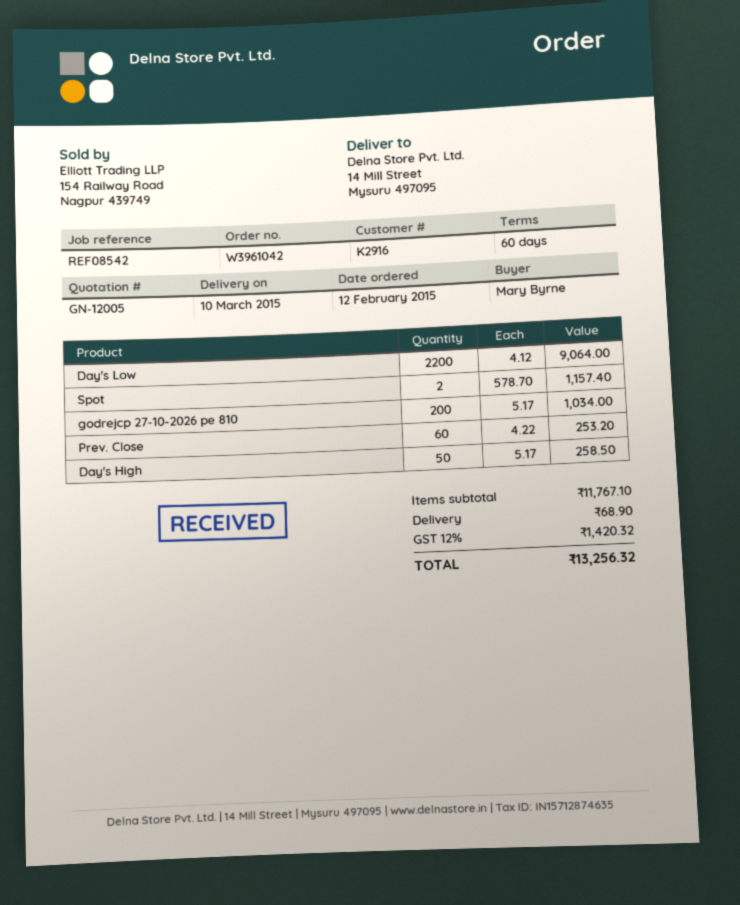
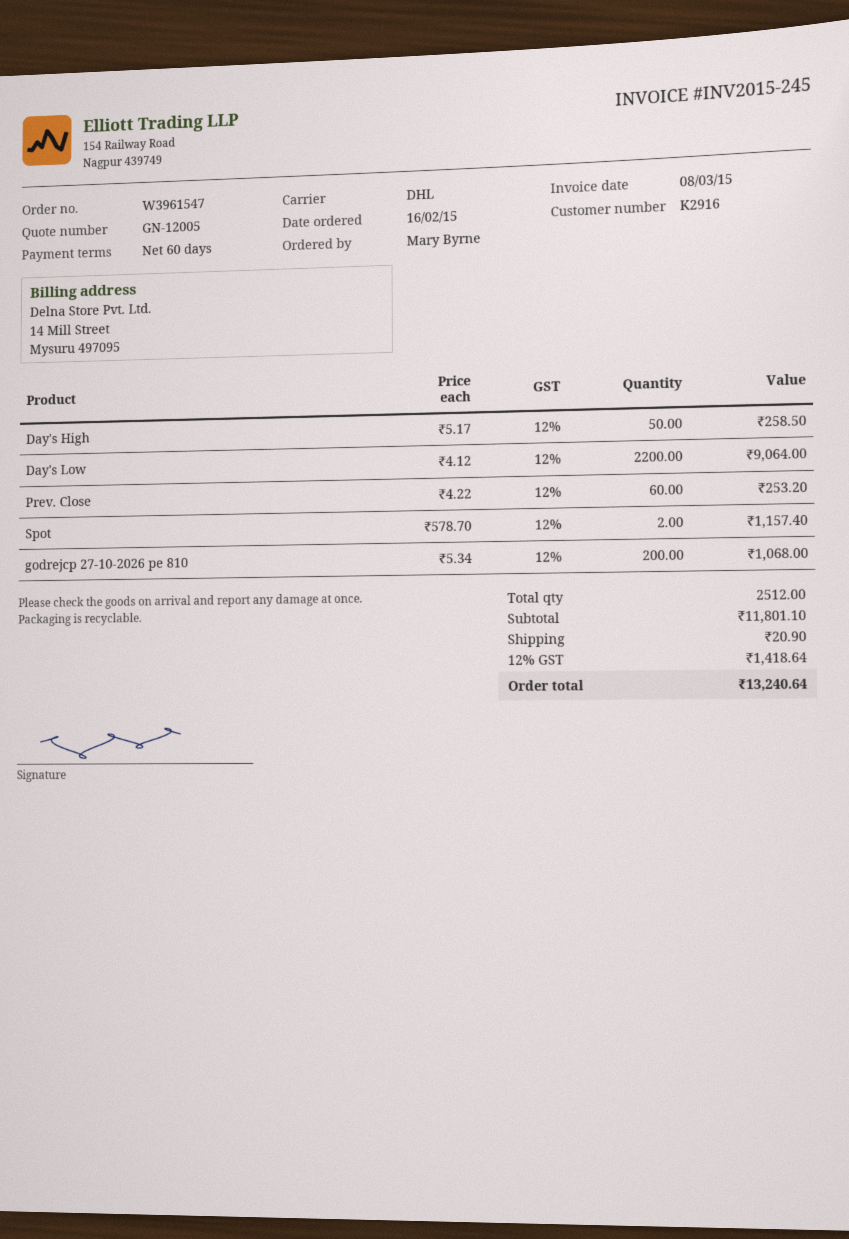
order number: W3961042 -> W3961547
order date: 2015-02-12 -> 2015-02-16
godrejcp 27-10-2026 pe 810: 200 x 5.17 = 1034.00 -> 200 x 5.34 = 1068.00
subtotal: 11767.10 -> 11801.10
shipping: 68.90 -> 20.90
tax: 12% = 1420.32 -> 12% = 1418.64
total: 13256.32 -> 13240.64

